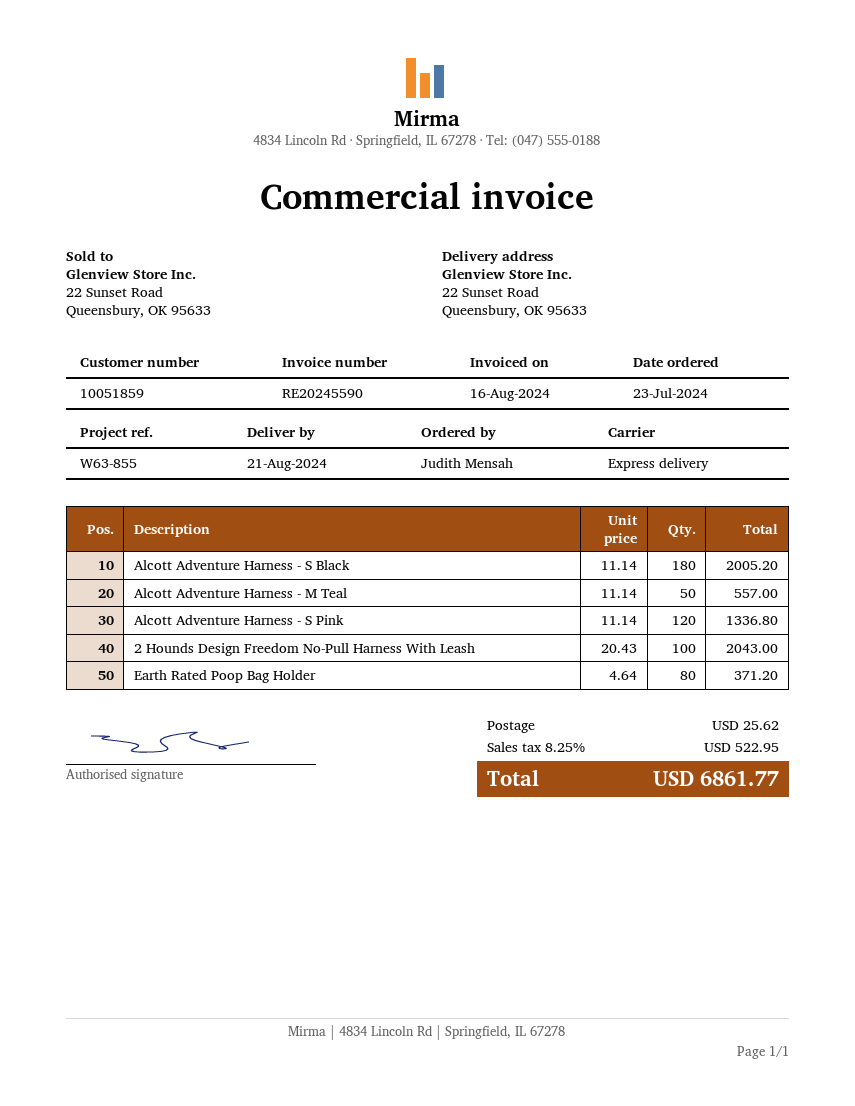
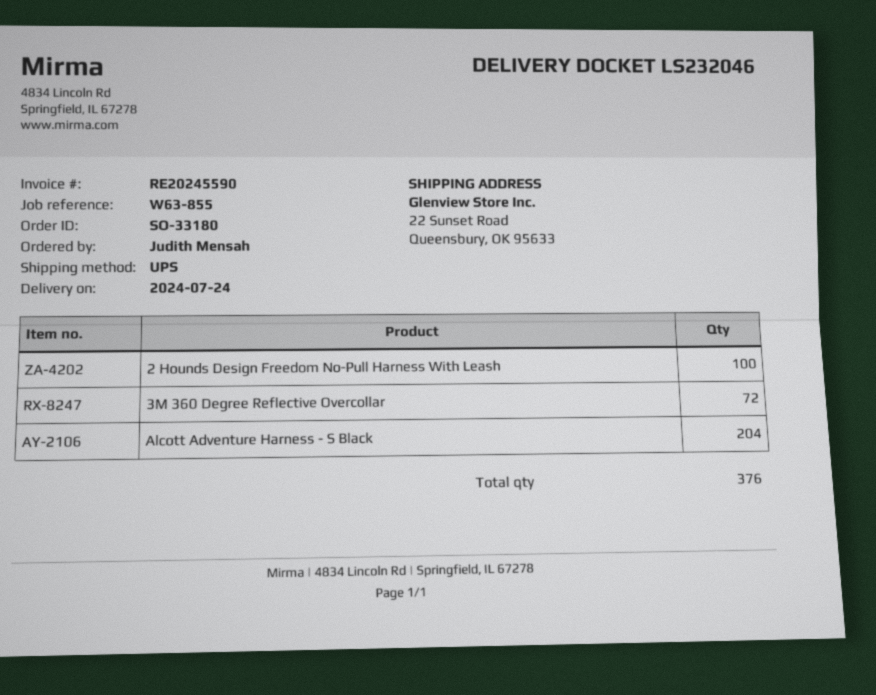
delivery date: 2024-08-21 -> 2024-07-24
shipping method: express -> UPS
Alcott Adventure Harness - S Black: 180 -> 204
Alcott Adventure Harness - M Teal: 50 -> none
Alcott Adventure Harness - S Pink: 120 -> none
Earth Rated Poop Bag Holder: 80 -> none
3M 360 Degree Reflective Overcollar: none -> 72

